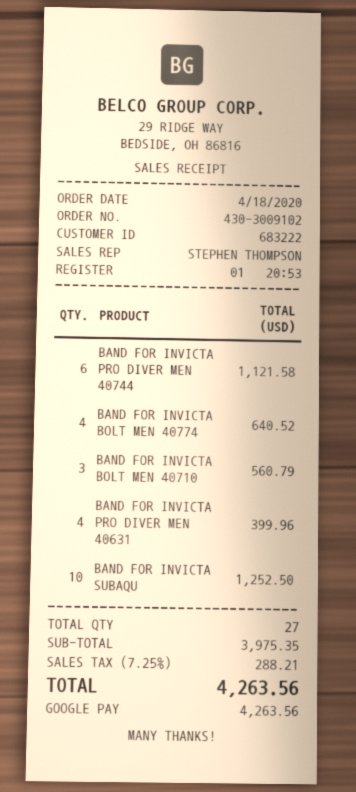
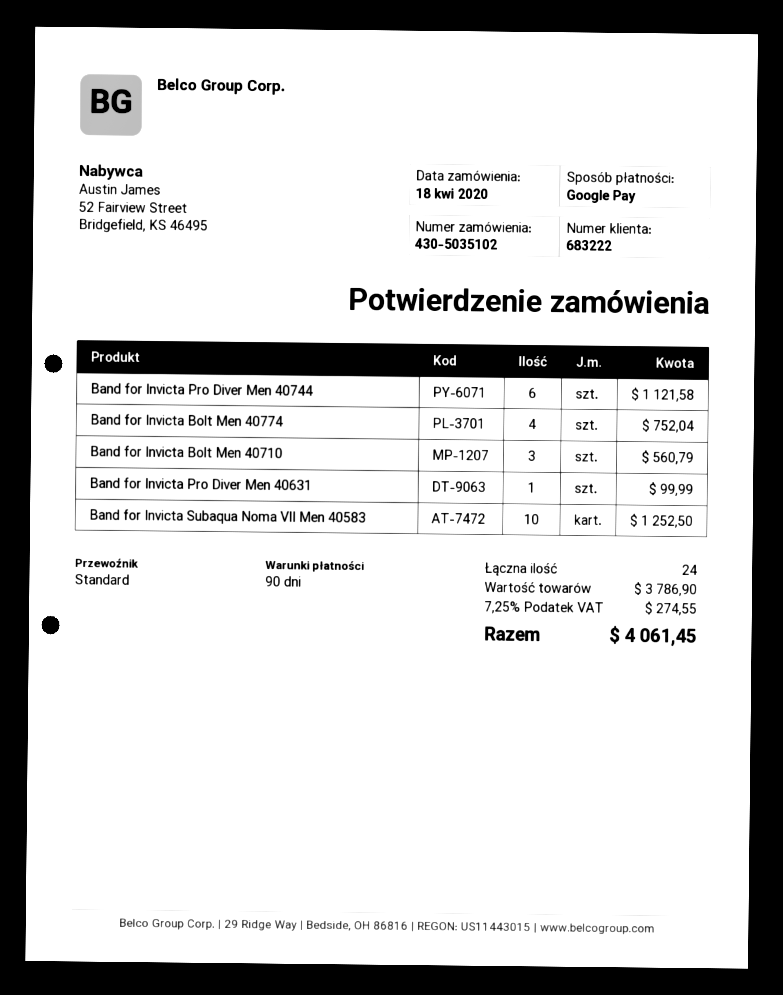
order number: 430-3009102 -> 430-5035102
BAND FOR INVICTA BOLT MEN 40774: 4 for 640.52 -> 4 for 752.04
BAND FOR INVICTA PRO DIVER MEN 40631: 4 for 399.96 -> 1 for 99.99
total quantity: 27 -> 24
subtotal: 3975.35 -> 3786.90
tax: 7.25% = 288.21 -> 7.25% = 274.55
total: 4263.56 -> 4061.45

